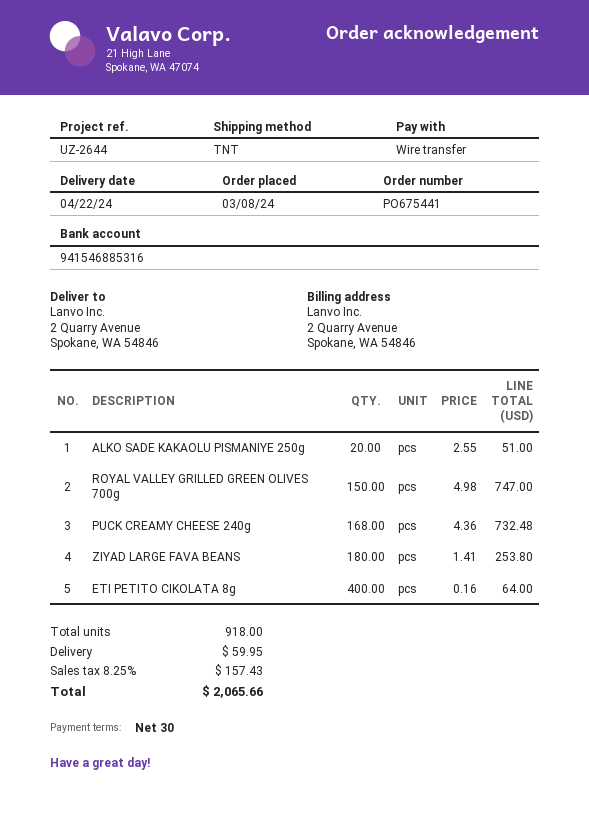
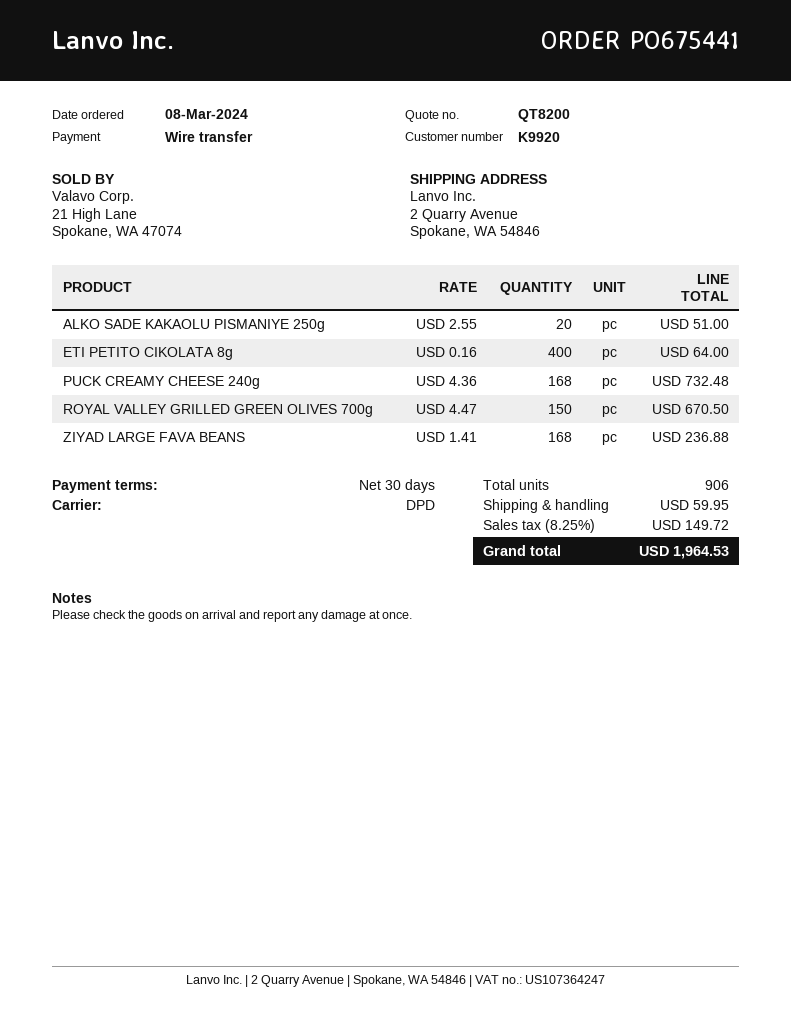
shipping method: TNT -> DPD
ROYAL VALLEY GRILLED GREEN OLIVES 700g: 150 x 4.98 = 747.00 -> 150 x 4.47 = 670.50
ZIYAD LARGE FAVA BEANS: 180 x 1.41 = 253.80 -> 168 x 1.41 = 236.88
total quantity: 918 -> 906
tax: 8.25% = 157.43 -> 8.25% = 149.72
total: 2065.66 -> 1964.53

